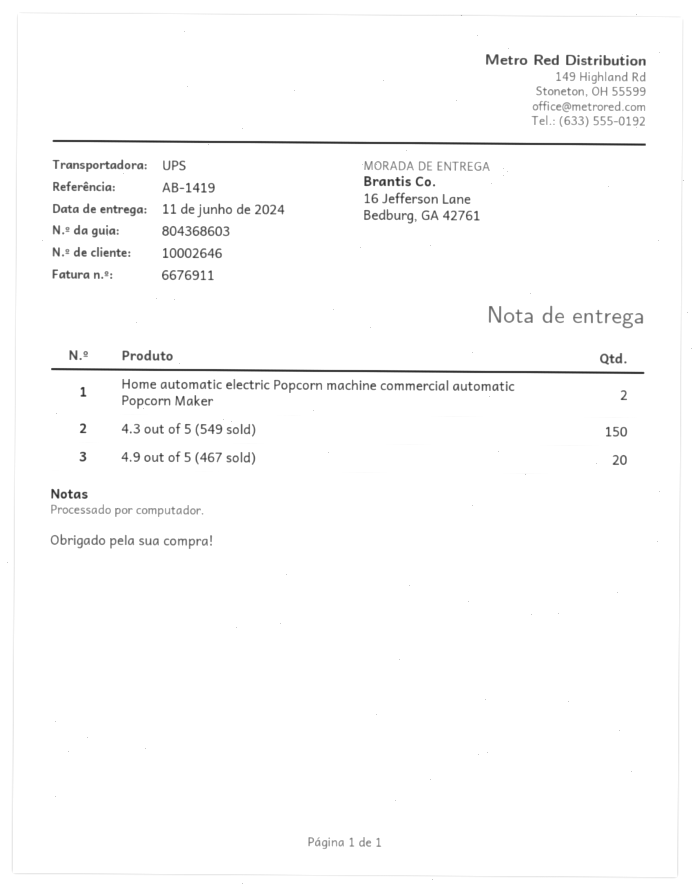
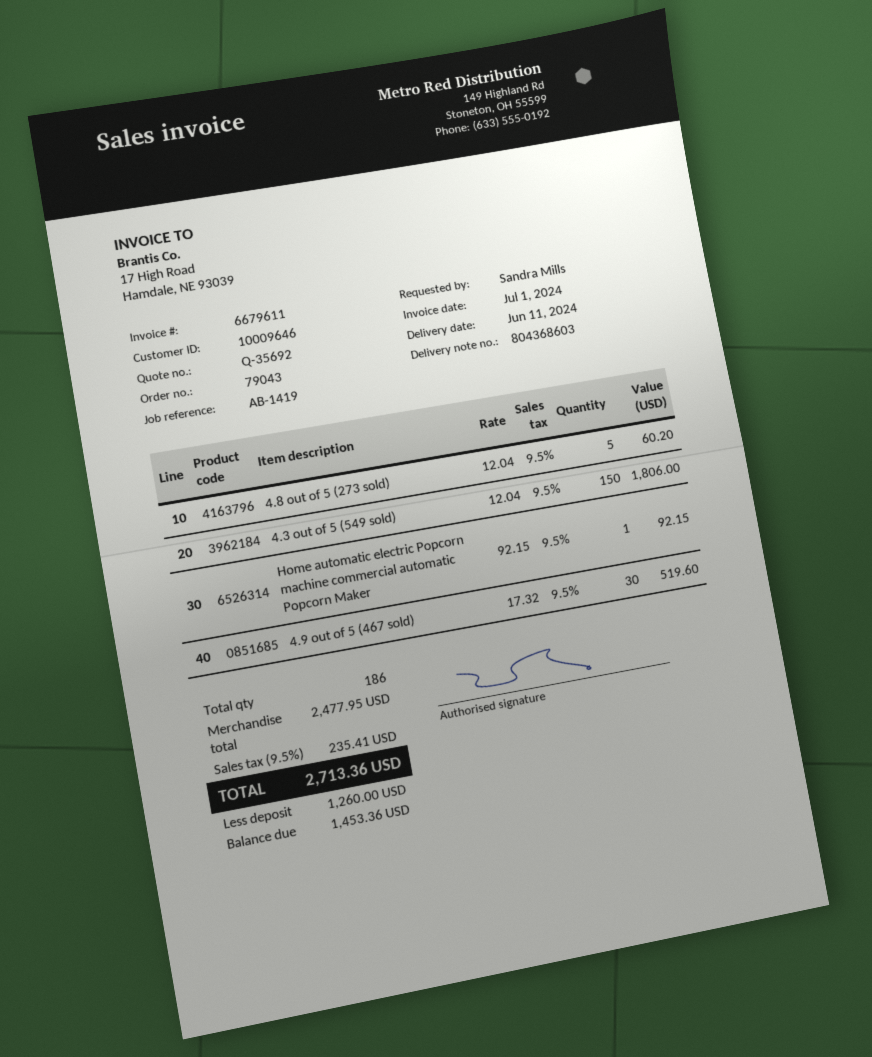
invoice number: 6676911 -> 6679611
customer number: 10002646 -> 10009646
Home automatic electric Popcorn machine commercial automatic Popcorn Maker: 2 -> 1
4.9 out of 5 (467 sold): 20 -> 30
4.8 out of 5 (273 sold): none -> 5

